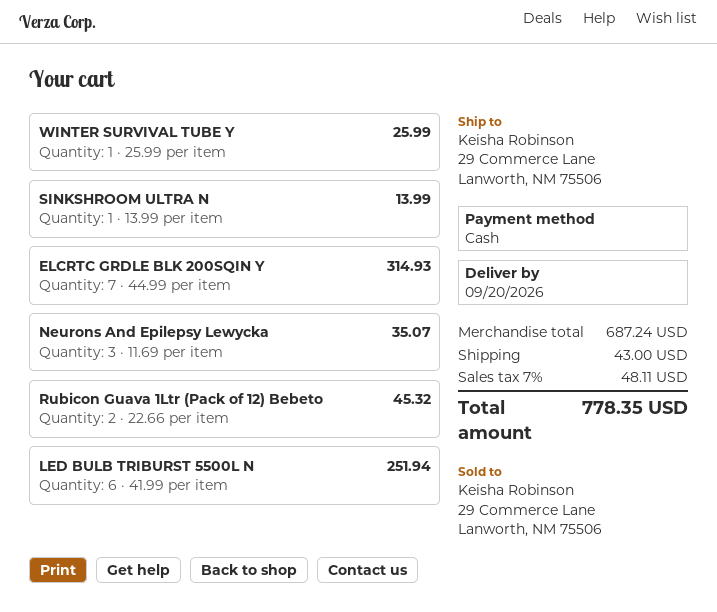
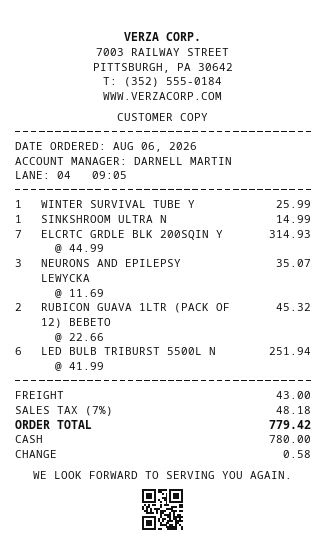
SINKSHROOM ULTRA N: 1 x 13.99 = 13.99 -> 1 x 14.99 = 14.99
tax: 7% = 48.11 -> 7% = 48.18
total: 778.35 -> 779.42

